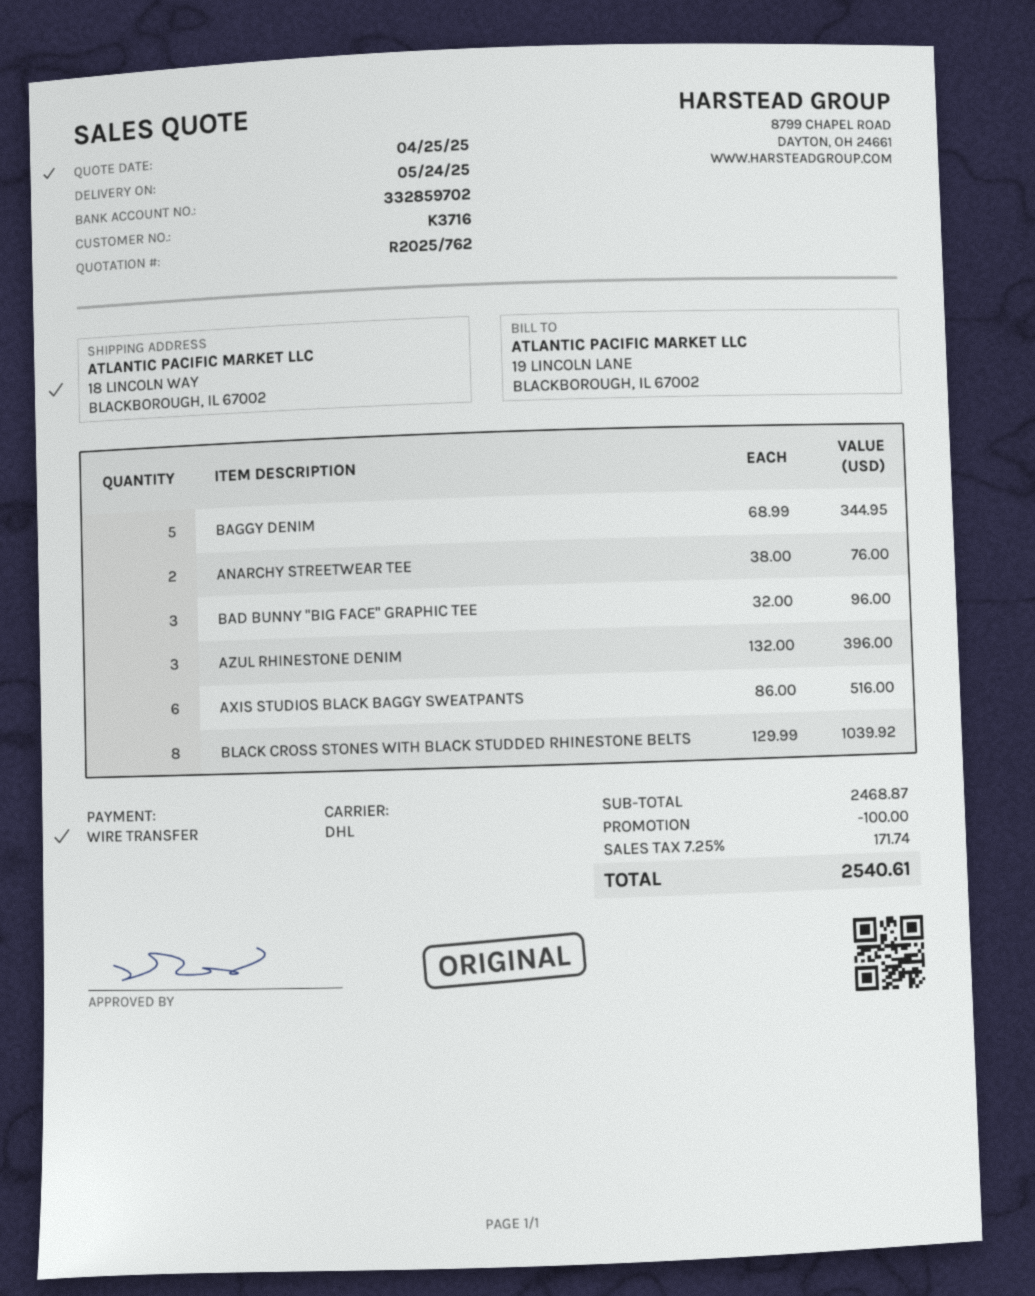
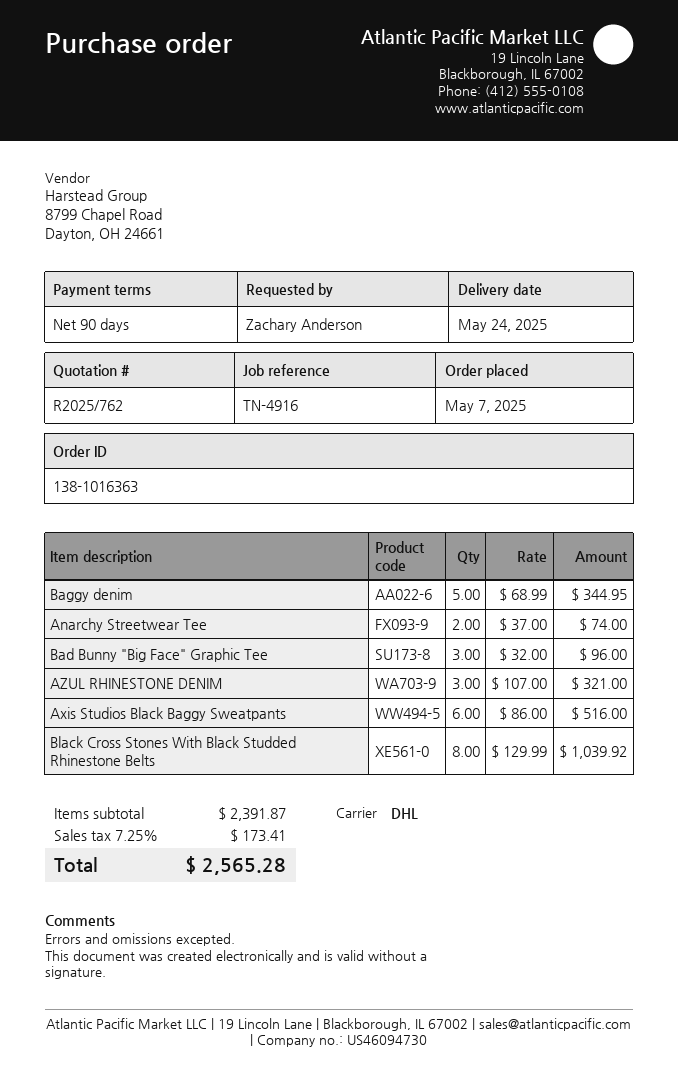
ANARCHY STREETWEAR TEE: 2 x 38.00 = 76.00 -> 2 x 37.00 = 74.00
AZUL RHINESTONE DENIM: 3 x 132.00 = 396.00 -> 3 x 107.00 = 321.00
subtotal: 2468.87 -> 2391.87
discount: 100.00 -> none
tax: 7.25% = 171.74 -> 7.25% = 173.41
total: 2540.61 -> 2565.28

